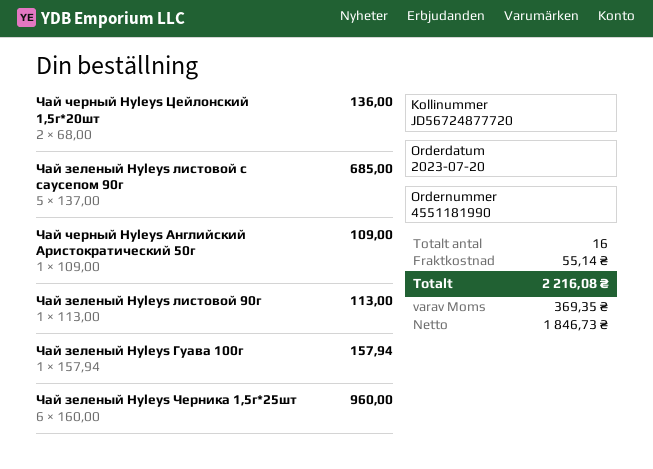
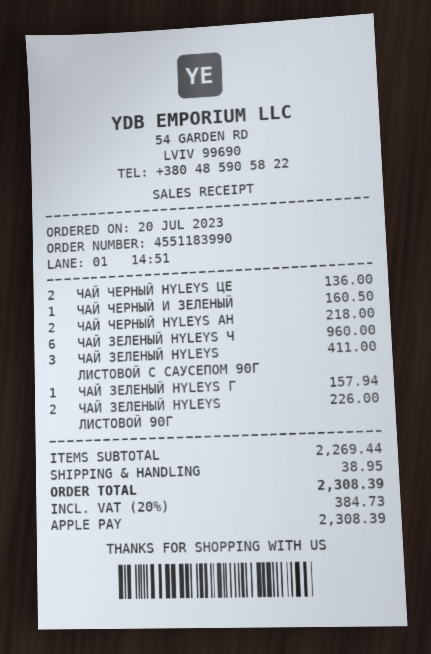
order number: 4551181990 -> 4551183990
Чай зеленый Hyleys листовой с саусепом 90г: 5 for 685.00 -> 3 for 411.00
Чай черный Hyleys Английский Аристократический 50г: 1 for 109.00 -> 2 for 218.00
Чай зеленый Hyleys листовой 90г: 1 for 113.00 -> 2 for 226.00
ЧАЙ ЧЕРНЫЙ И ЗЕЛЕНЫЙ: none -> 1 for 160.50
shipping: 55.14 -> 38.95
tax: 369.35 -> 384.73
total: 2216.08 -> 2308.39

